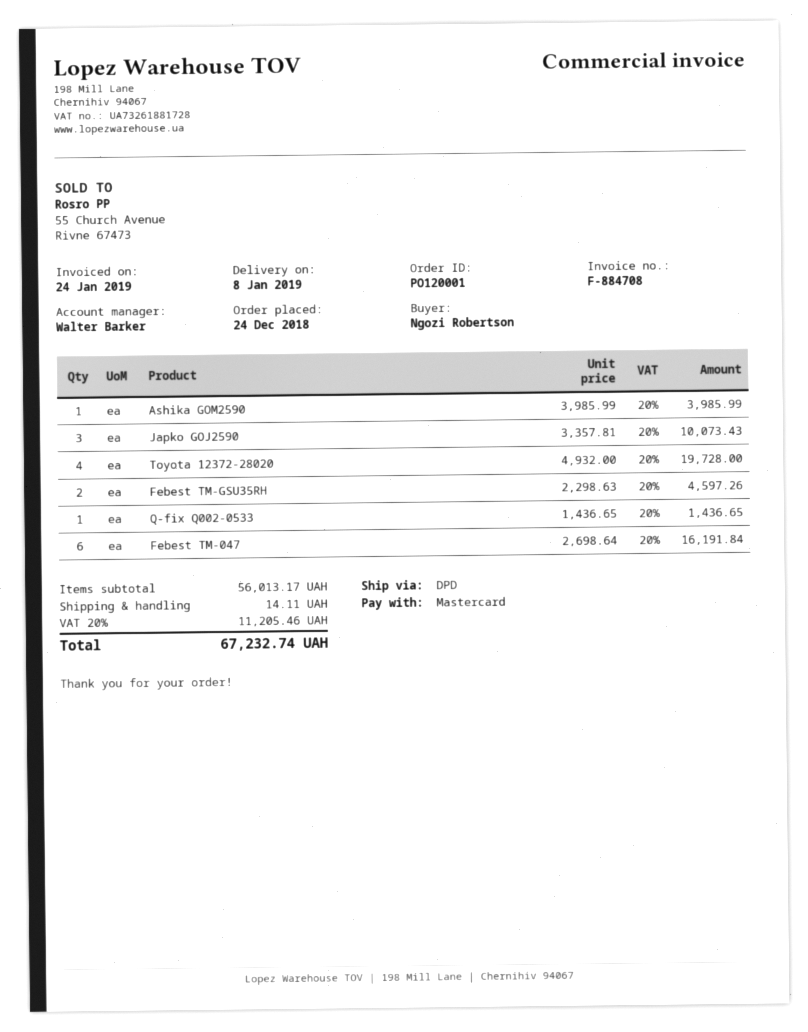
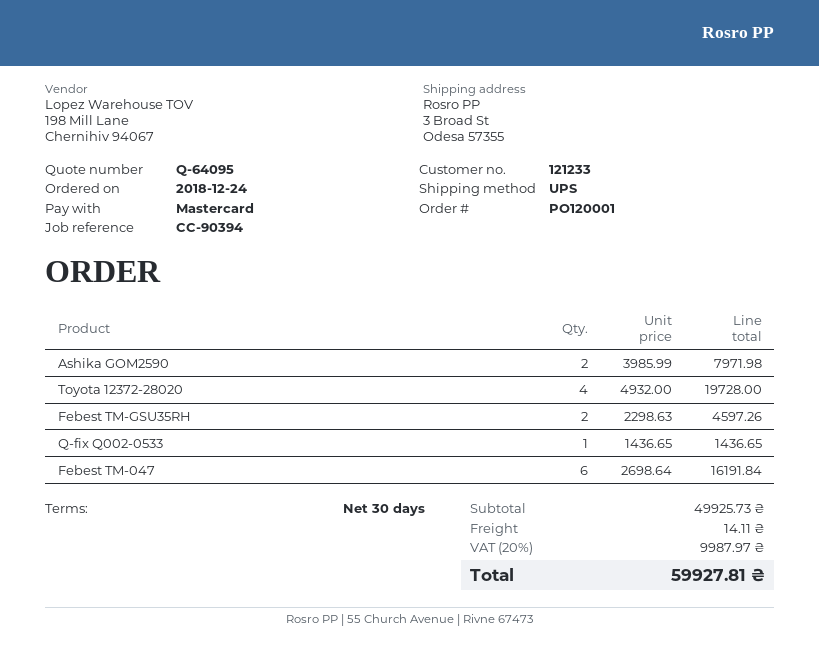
shipping method: DPD -> UPS
Ashika GOM2590: 1 x 3985.99 = 3985.99 -> 2 x 3985.99 = 7971.98
Japko GOJ2590: 3 x 3357.81 = 10073.43 -> none
subtotal: 56013.17 -> 49925.73
tax: 20% = 11205.46 -> 20% = 9987.97
total: 67232.74 -> 59927.81

